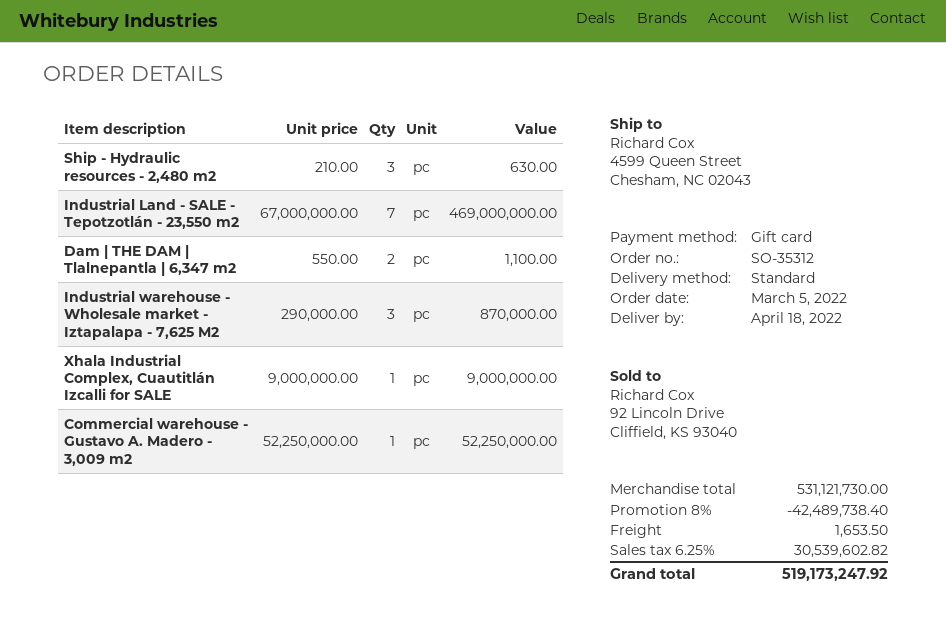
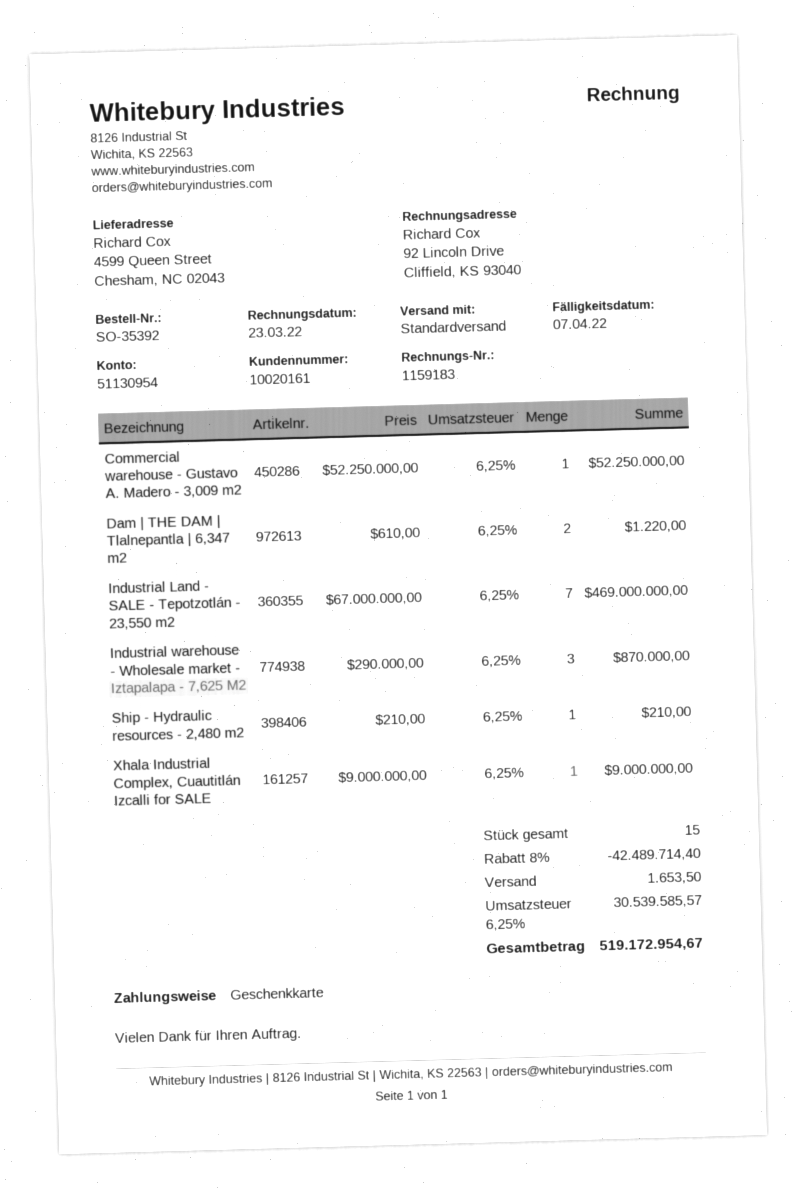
order number: SO-35312 -> SO-35392
Ship - Hydraulic resources - 2,480 m2: 3 x 210.00 = 630.00 -> 1 x 210.00 = 210.00
Dam | THE DAM | Tlalnepantla | 6,347 m2: 2 x 550.00 = 1100.00 -> 2 x 610.00 = 1220.00
discount: 8% = 42489738.40 -> 8% = 42489714.40
tax: 6.25% = 30539602.82 -> 6.25% = 30539585.57
total: 519173247.92 -> 519172954.67

